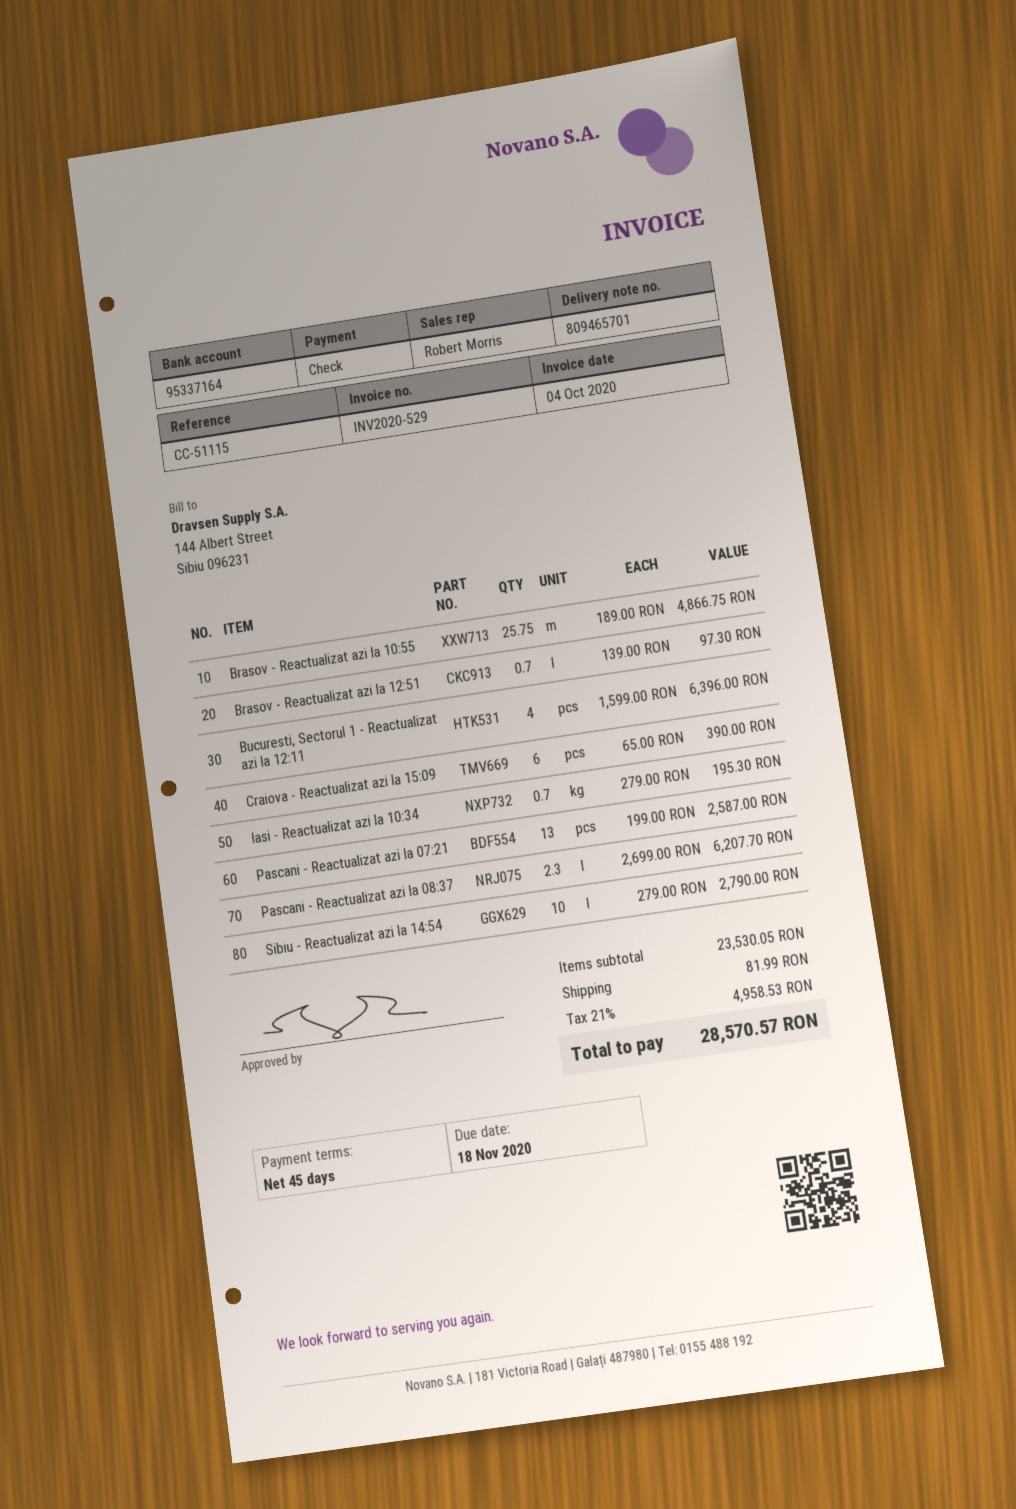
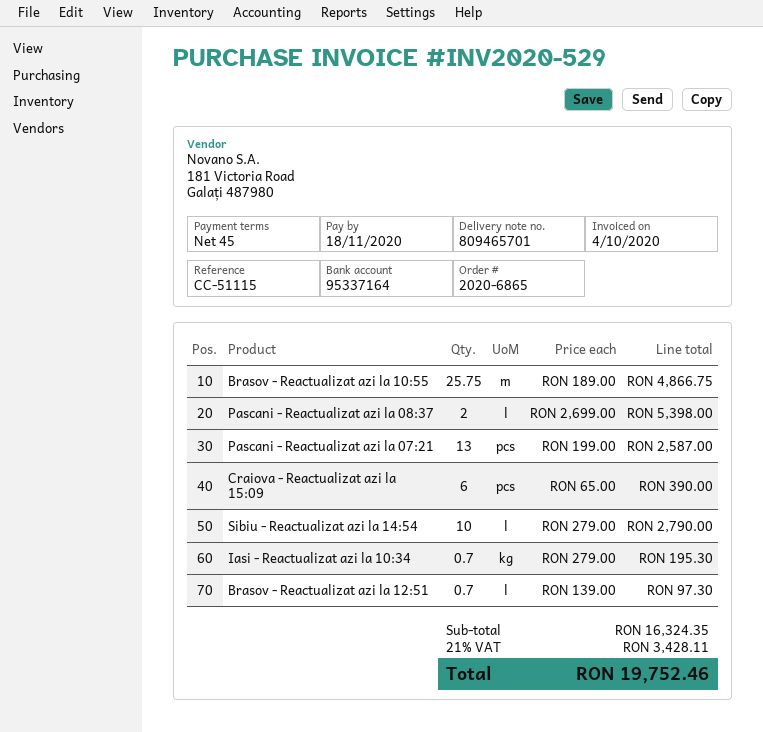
Bucuresti, Sectorul 1 - Reactualizat azi la 12:11: 4 x 1599.00 = 6396.00 -> none
Pascani - Reactualizat azi la 08:37: 2.3 x 2699.00 = 6207.70 -> 2 x 2699.00 = 5398.00
subtotal: 23530.05 -> 16324.35
shipping: 81.99 -> none
tax: 21% = 4958.53 -> 21% = 3428.11
total: 28570.57 -> 19752.46

